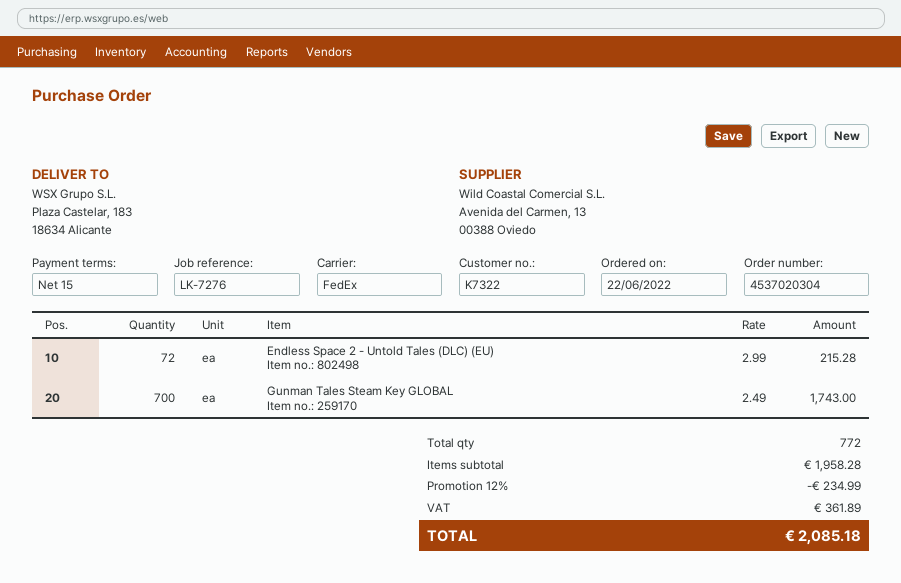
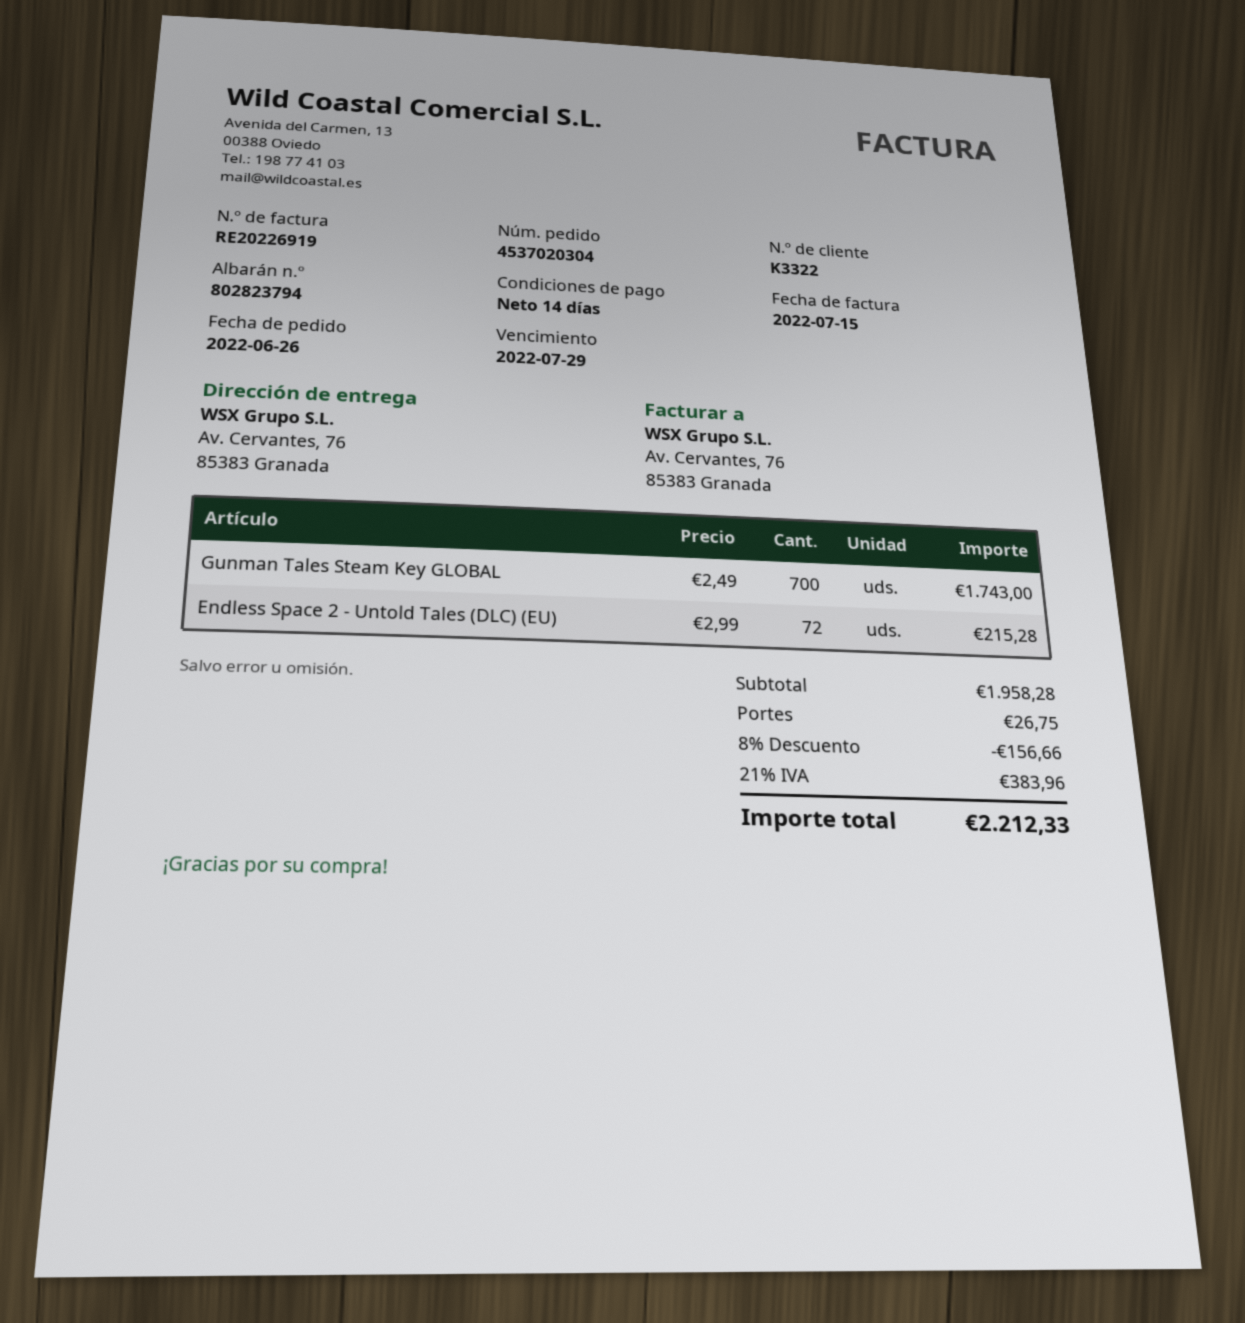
order date: 2022-06-22 -> 2022-06-26
payment terms: 15 days -> 14 days
customer number: K7322 -> K3322
ship to: Plaza Castelar, 183, 18634 Alicante -> Av. Cervantes, 76, 85383 Granada
discount: 12% = 234.99 -> 8% = 156.66
shipping: none -> 26.75
tax: 361.89 -> 383.96
total: 2085.18 -> 2212.33

